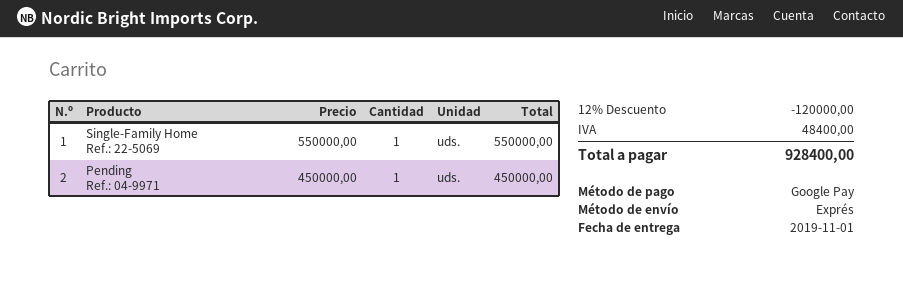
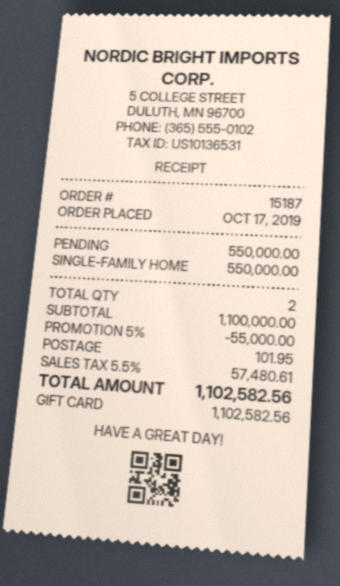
payment method: Google Pay -> gift card
Pending: 1 x 450000.00 = 450000.00 -> 1 x 550000.00 = 550000.00
discount: 12% = 120000.00 -> 5% = 55000.00
shipping: none -> 101.95
tax: 48400.00 -> 57480.61
total: 928400.00 -> 1102582.56

